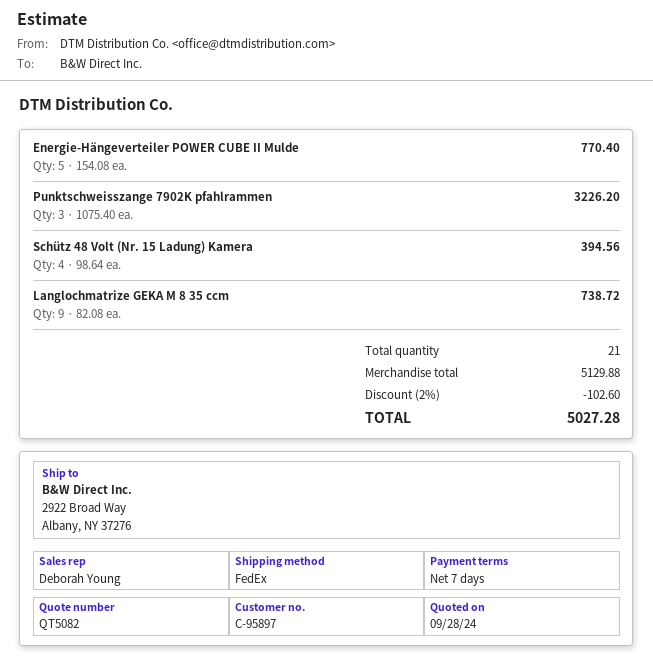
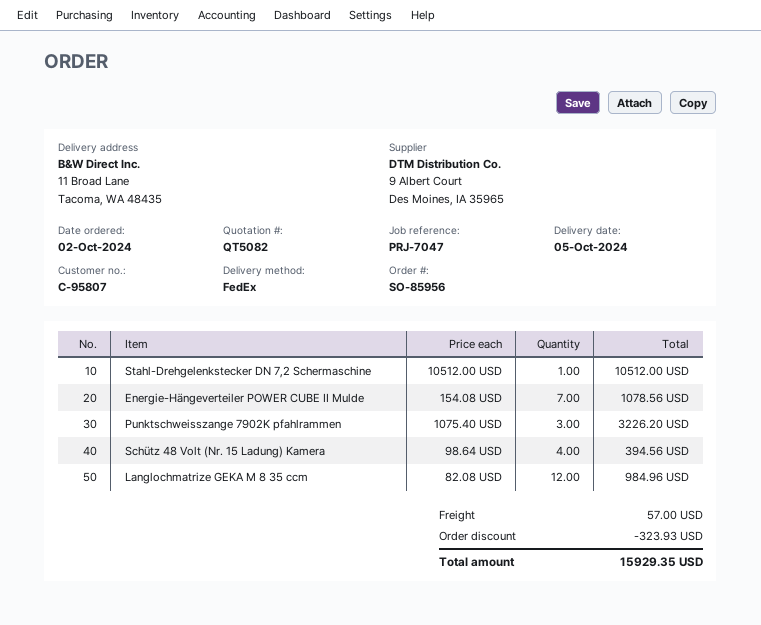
customer number: C-95897 -> C-95807
ship to: 2922 Broad Way, Albany, NY 37276 -> 11 Broad Lane, Tacoma, WA 48435
Energie-Hängeverteiler POWER CUBE II Mulde: 5 x 154.08 = 770.40 -> 7 x 154.08 = 1078.56
Langlochmatrize GEKA M 8 35 ccm: 9 x 82.08 = 738.72 -> 12 x 82.08 = 984.96
Stahl-Drehgelenkstecker DN 7,2 Schermaschine: none -> 1 x 10512.00 = 10512.00
discount: 102.60 -> 323.93
shipping: none -> 57.00
total: 5027.28 -> 15929.35

